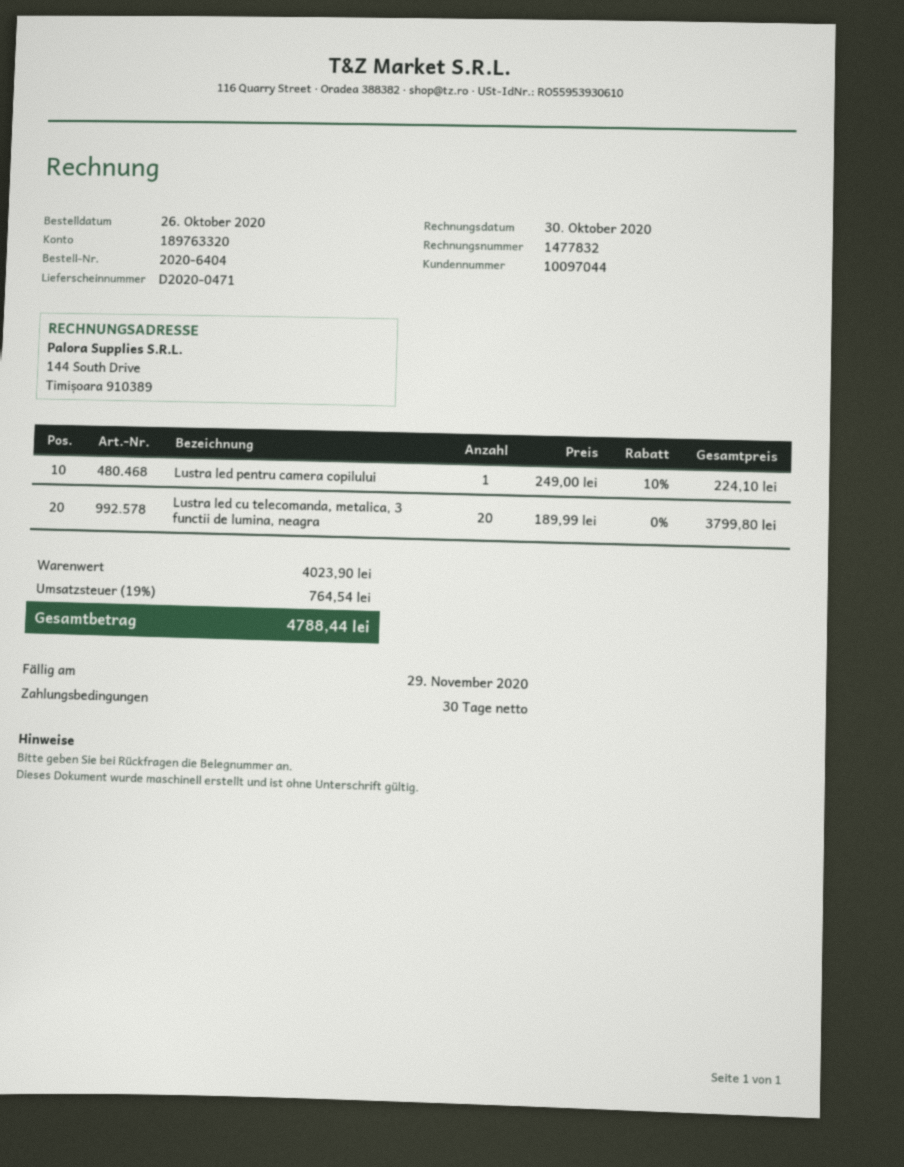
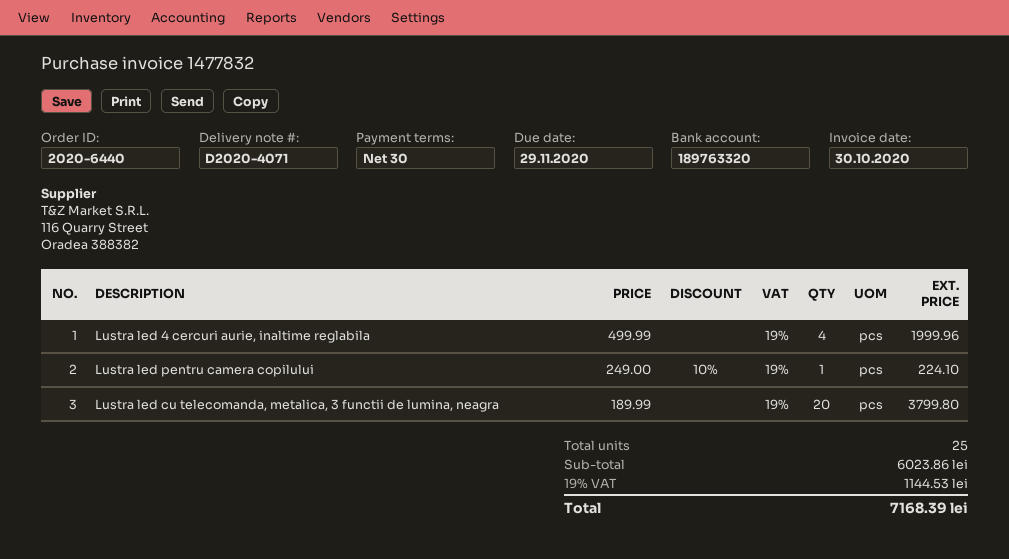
order number: 2020-6404 -> 2020-6440
delivery note number: D2020-0471 -> D2020-4071
Lustra led 4 cercuri aurie, inaltime reglabila: none -> 4 x 499.99 = 1999.96
subtotal: 4023.90 -> 6023.86
tax: 19% = 764.54 -> 19% = 1144.53
total: 4788.44 -> 7168.39

